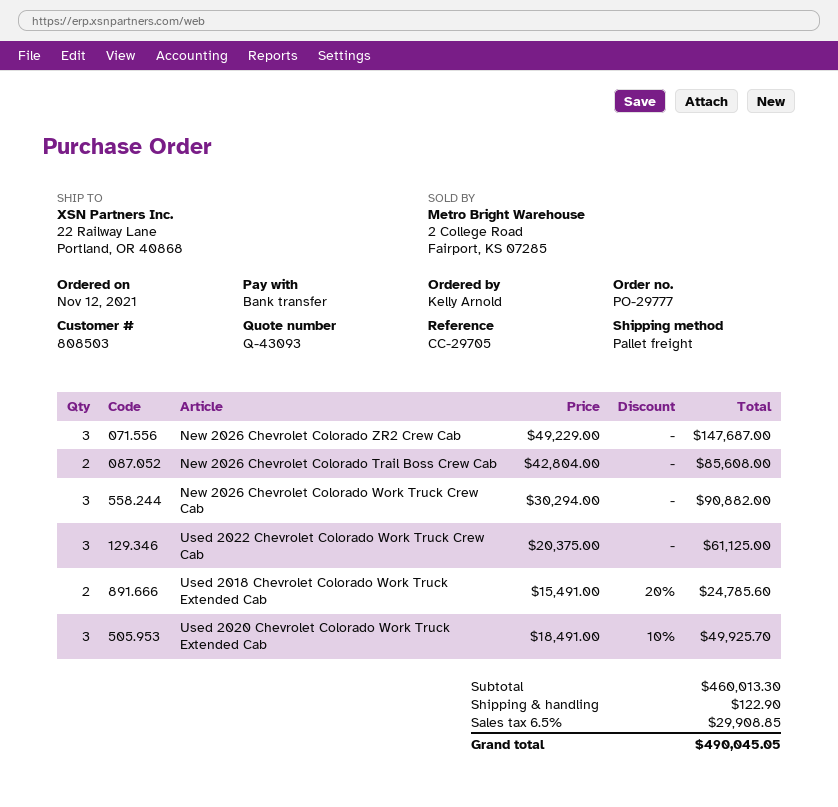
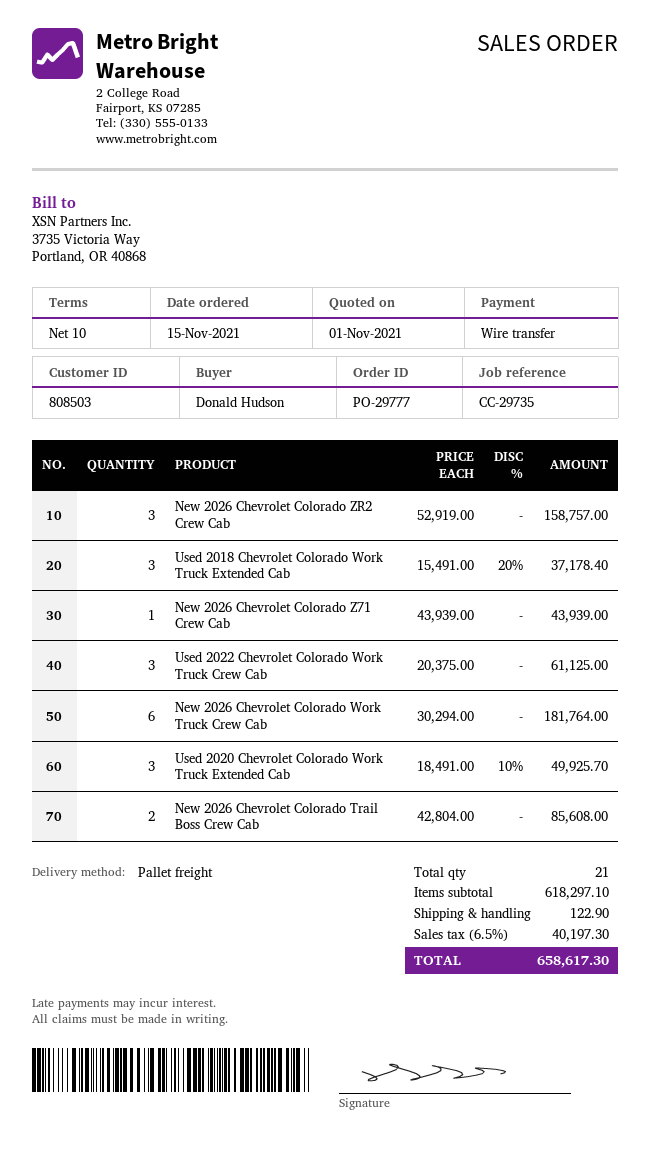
order date: 2021-11-12 -> 2021-11-15
reference: CC-29705 -> CC-29735
ordered by: Kelly Arnold -> Donald Hudson
New 2026 Chevrolet Colorado ZR2 Crew Cab: 3 x 49229.00 = 147687.00 -> 3 x 52919.00 = 158757.00
New 2026 Chevrolet Colorado Work Truck Crew Cab: 3 x 30294.00 = 90882.00 -> 6 x 30294.00 = 181764.00
Used 2018 Chevrolet Colorado Work Truck Extended Cab: 2 x 15491.00 - 20% = 24785.60 -> 3 x 15491.00 - 20% = 37178.40
New 2026 Chevrolet Colorado Z71 Crew Cab: none -> 1 x 43939.00 = 43939.00
subtotal: 460013.30 -> 618297.10
tax: 6.5% = 29908.85 -> 6.5% = 40197.30
total: 490045.05 -> 658617.30

